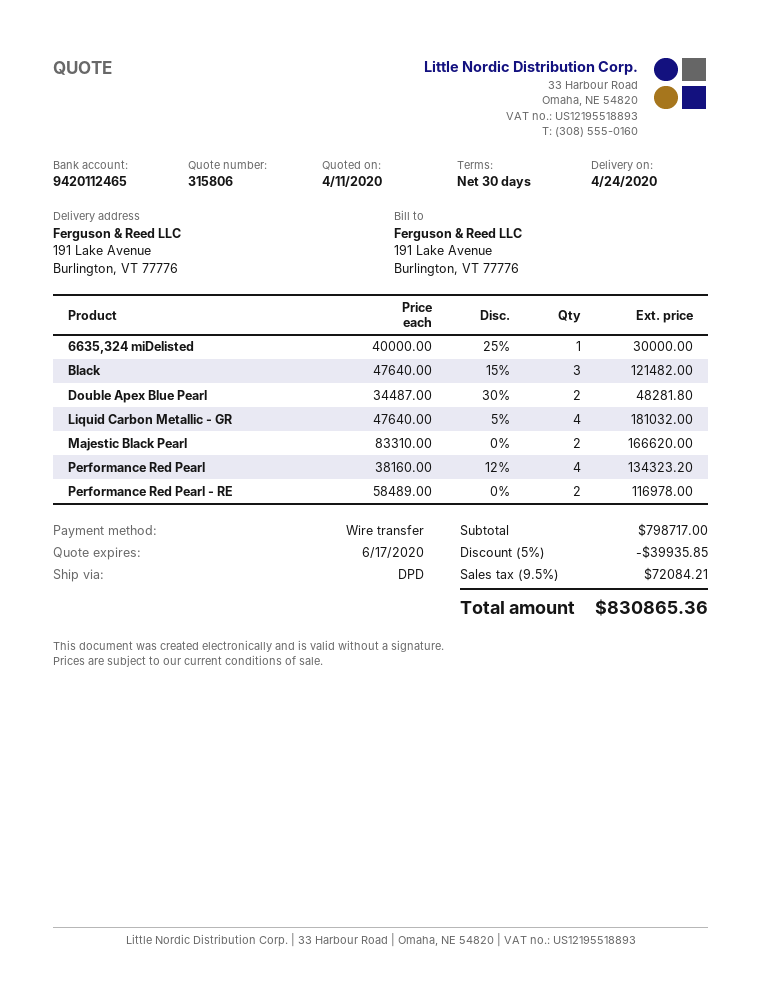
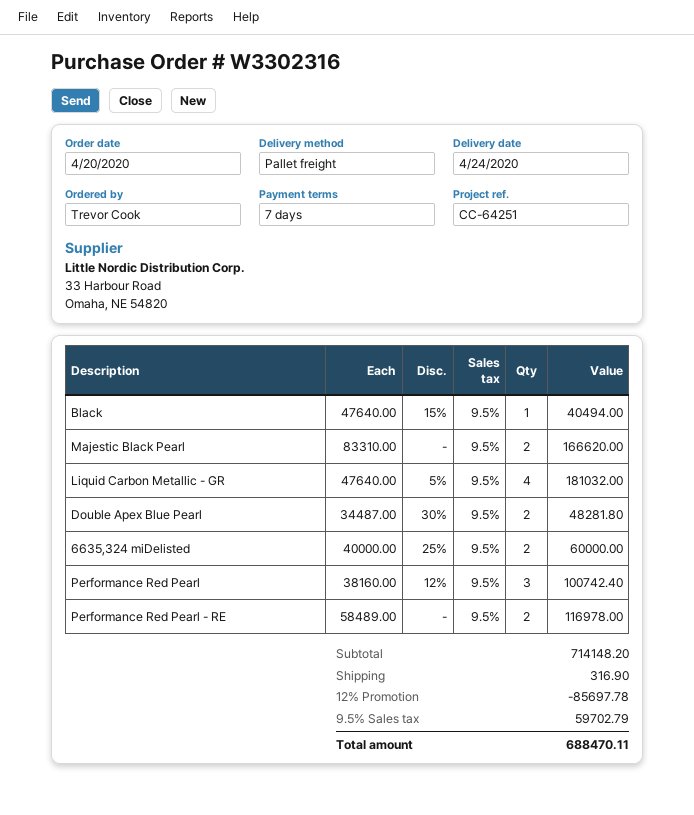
payment terms: 30 days -> 7 days
shipping method: DPD -> pallet freight
6635,324 miDelisted: 1 x 40000.00 - 25% = 30000.00 -> 2 x 40000.00 - 25% = 60000.00
Black: 3 x 47640.00 - 15% = 121482.00 -> 1 x 47640.00 - 15% = 40494.00
Performance Red Pearl: 4 x 38160.00 - 12% = 134323.20 -> 3 x 38160.00 - 12% = 100742.40
subtotal: 798717.00 -> 714148.20
discount: 5% = 39935.85 -> 12% = 85697.78
shipping: none -> 316.90
tax: 9.5% = 72084.21 -> 9.5% = 59702.79
total: 830865.36 -> 688470.11

